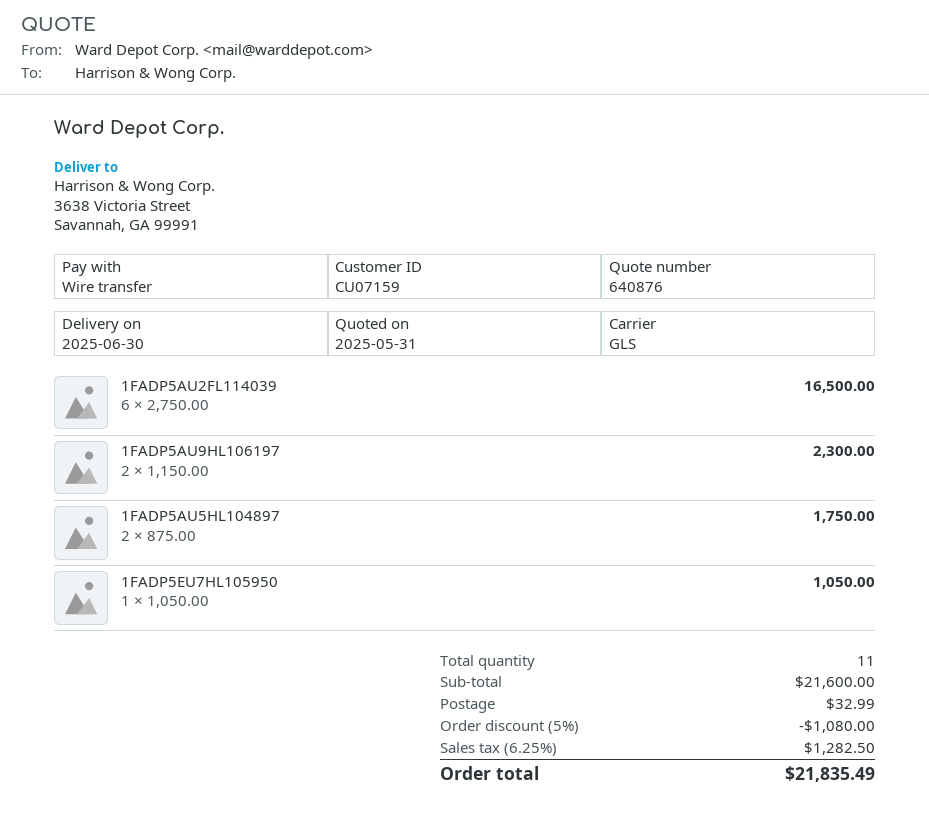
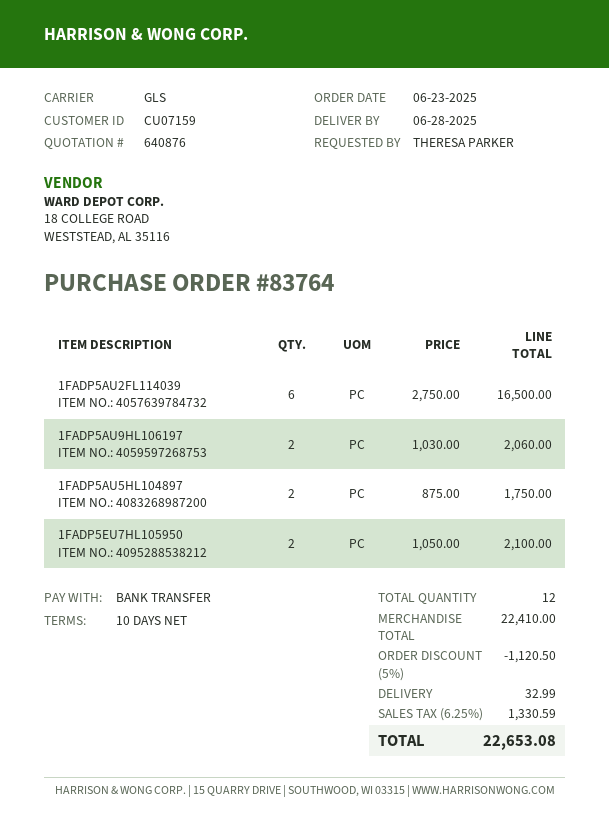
delivery date: 2025-06-30 -> 2025-06-28
1FADP5AU9HL106197: 2 x 1150.00 = 2300.00 -> 2 x 1030.00 = 2060.00
1FADP5EU7HL105950: 1 x 1050.00 = 1050.00 -> 2 x 1050.00 = 2100.00
total quantity: 11 -> 12
subtotal: 21600.00 -> 22410.00
discount: 5% = 1080.00 -> 5% = 1120.50
tax: 6.25% = 1282.50 -> 6.25% = 1330.59
total: 21835.49 -> 22653.08

